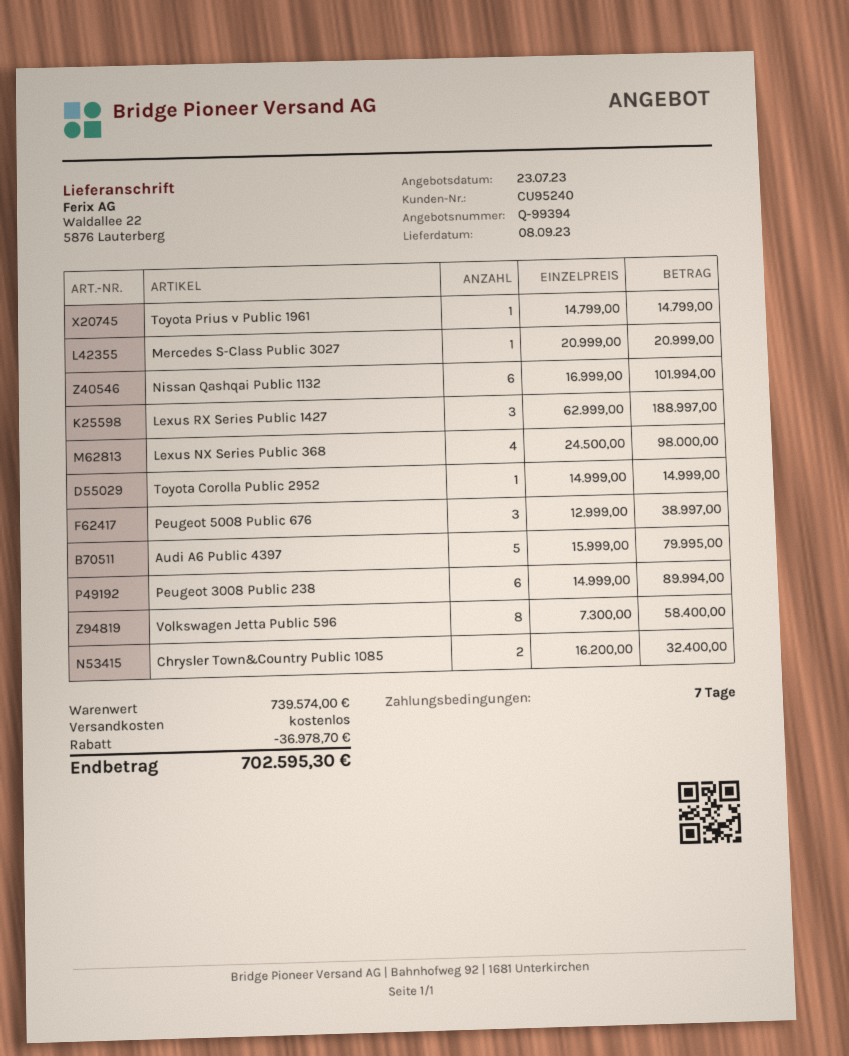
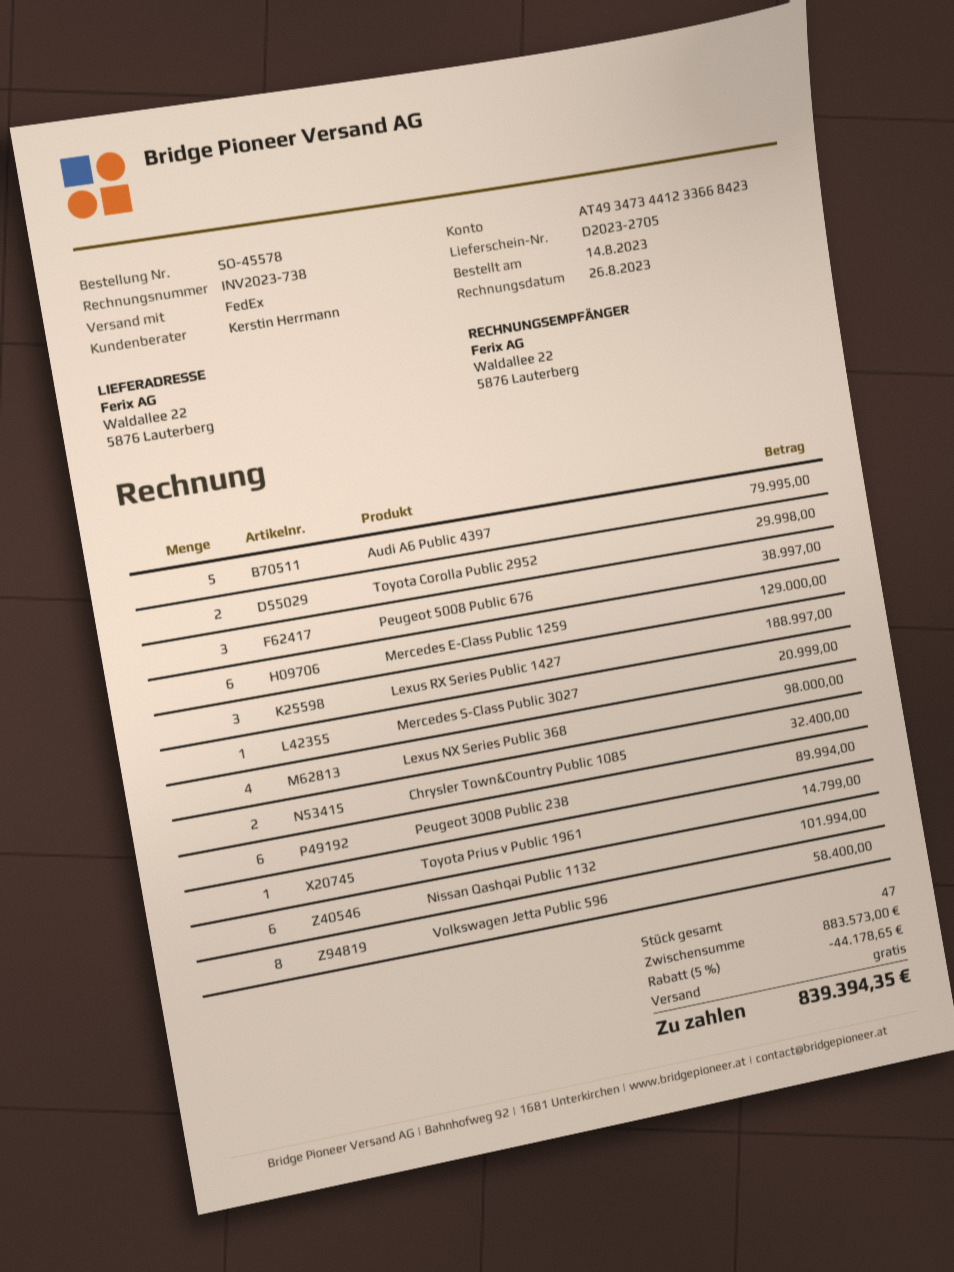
Toyota Corolla Public 2952: 1 for 14999.00 -> 2 for 29998.00
Mercedes E-Class Public 1259: none -> 6 for 129000.00
subtotal: 739574.00 -> 883573.00
discount: 36978.70 -> 44178.65
total: 702595.30 -> 839394.35

